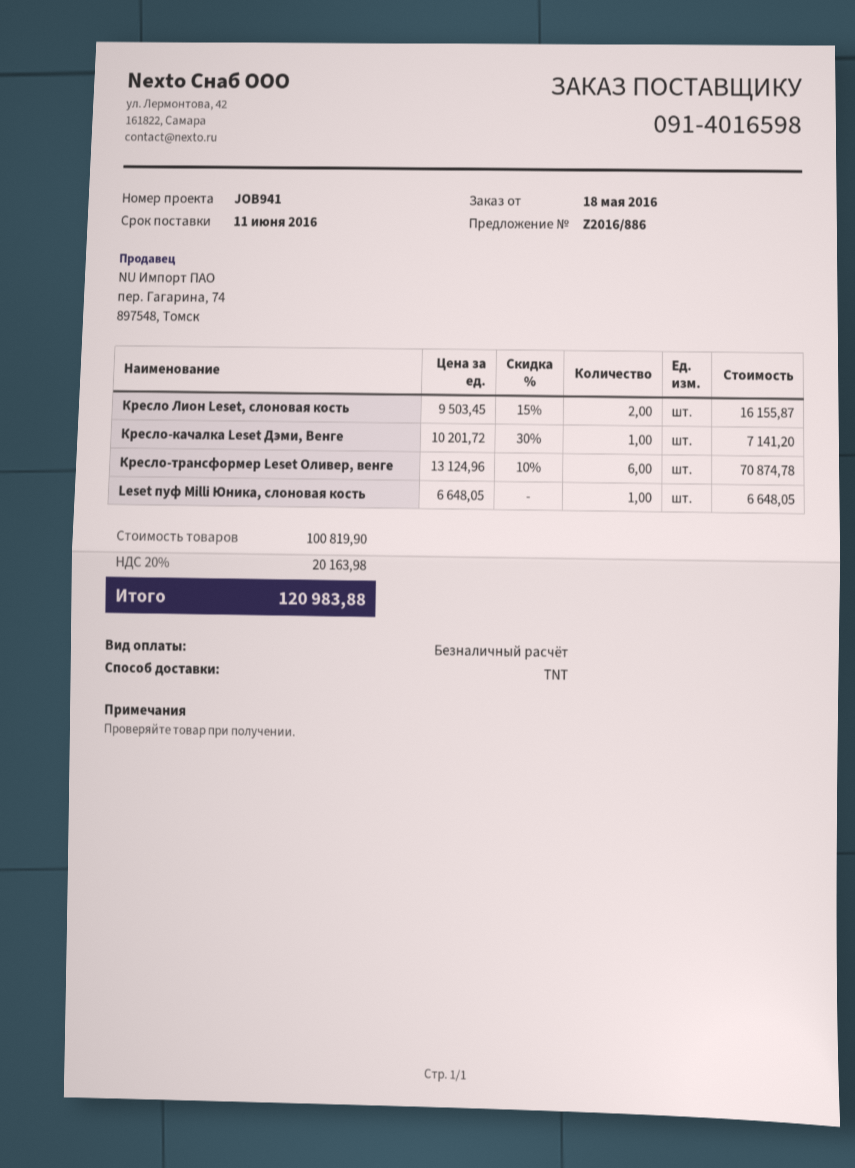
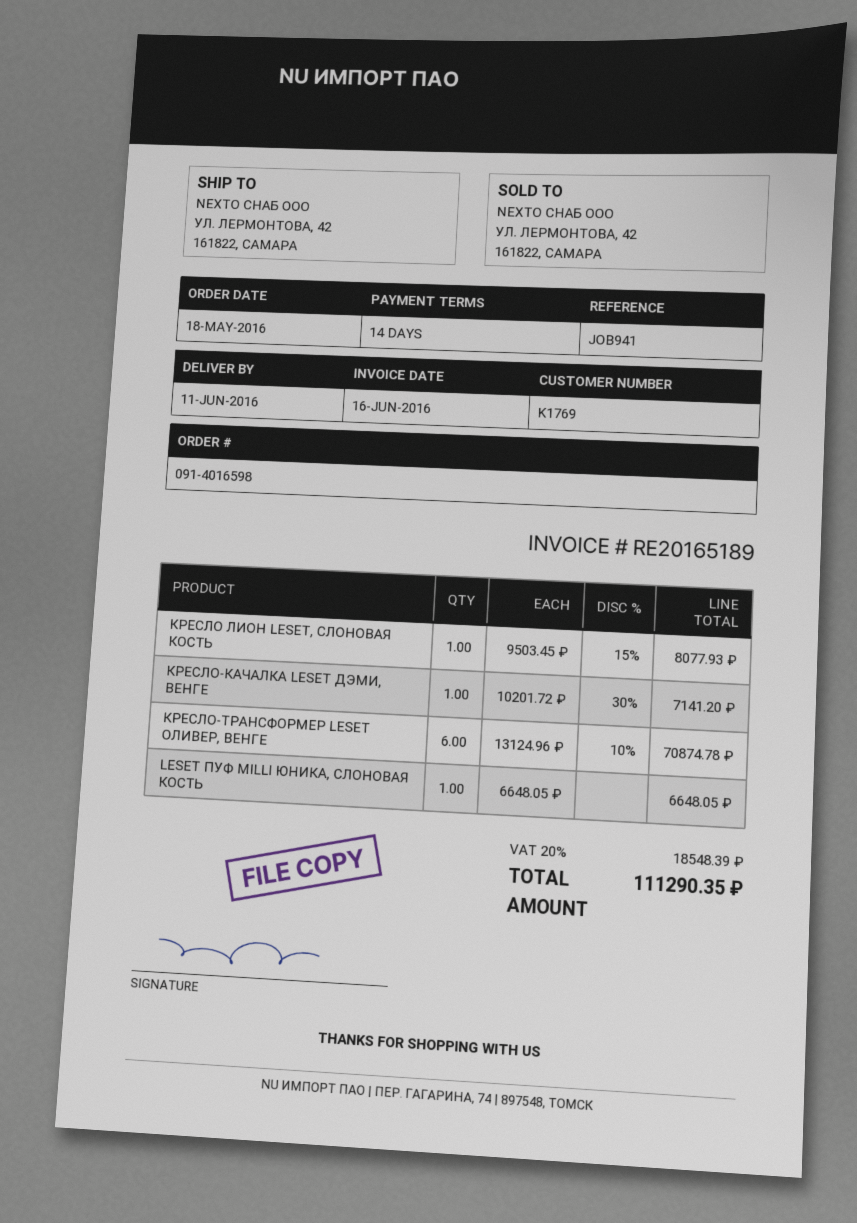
Кресло Лион Leset, слоновая кость: 2 x 9503.45 - 15% = 16155.87 -> 1 x 9503.45 - 15% = 8077.93
tax: 20% = 20163.98 -> 20% = 18548.39
total: 120983.88 -> 111290.35

